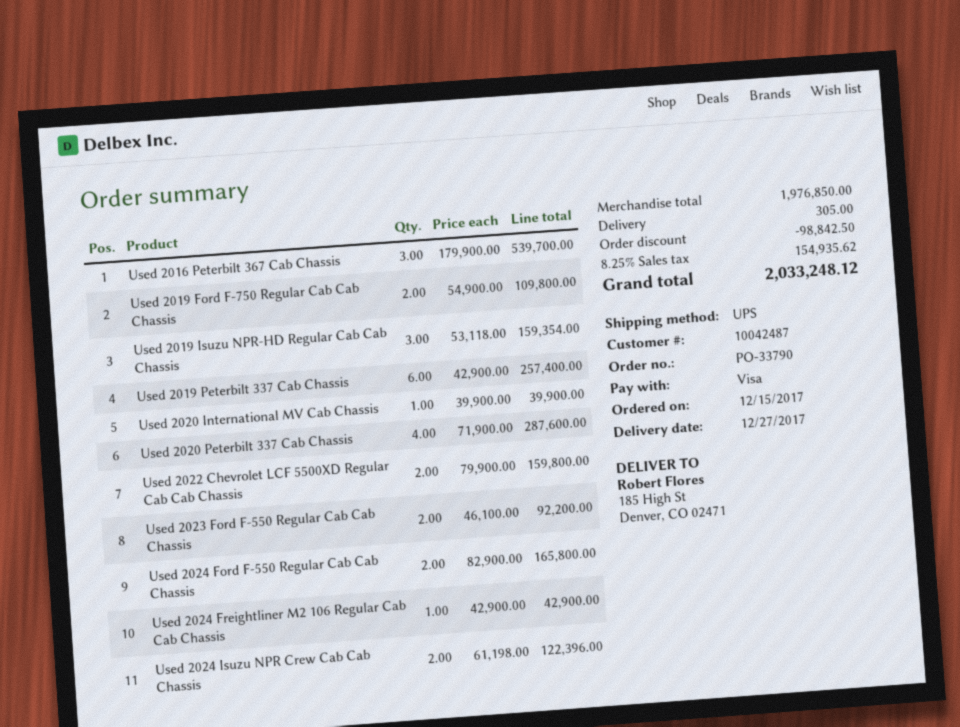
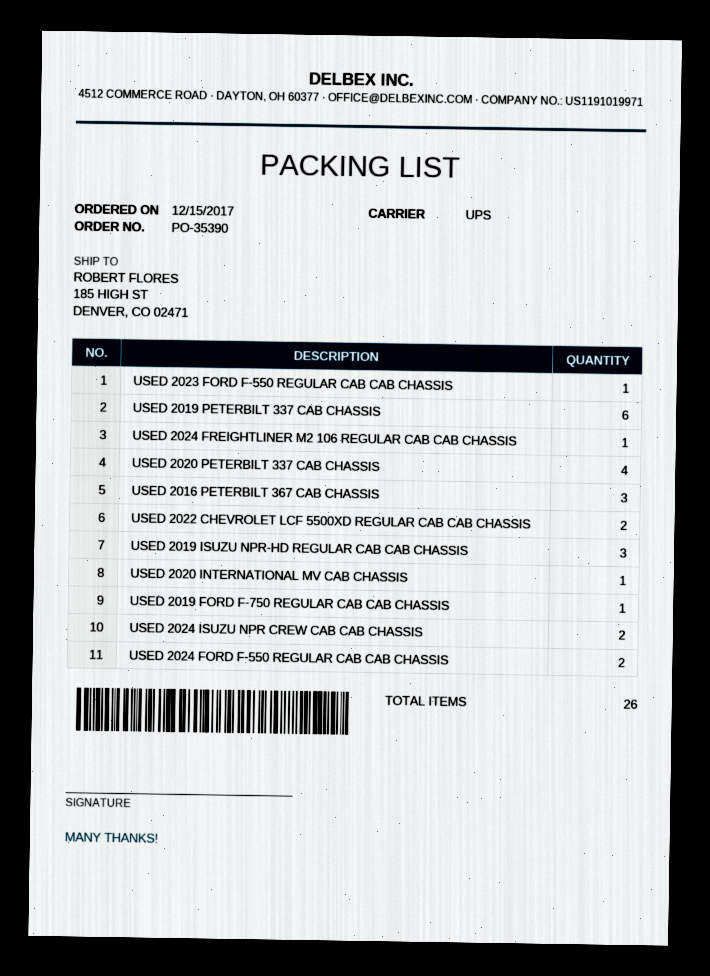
order number: PO-33790 -> PO-35390
Used 2019 Ford F-750 Regular Cab Cab Chassis: 2 -> 1
Used 2023 Ford F-550 Regular Cab Cab Chassis: 2 -> 1

